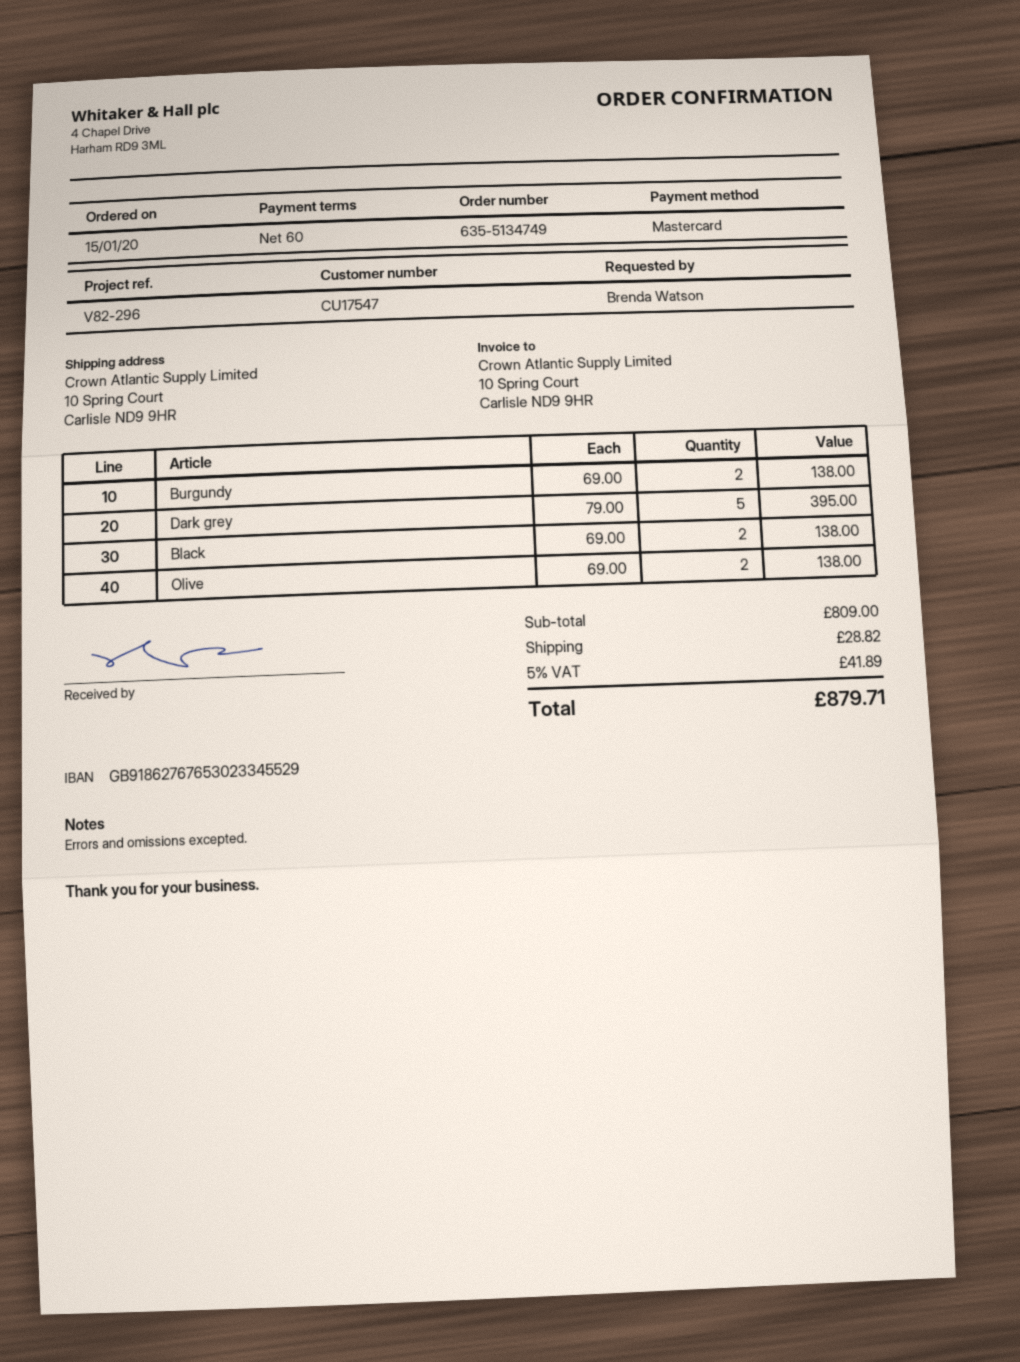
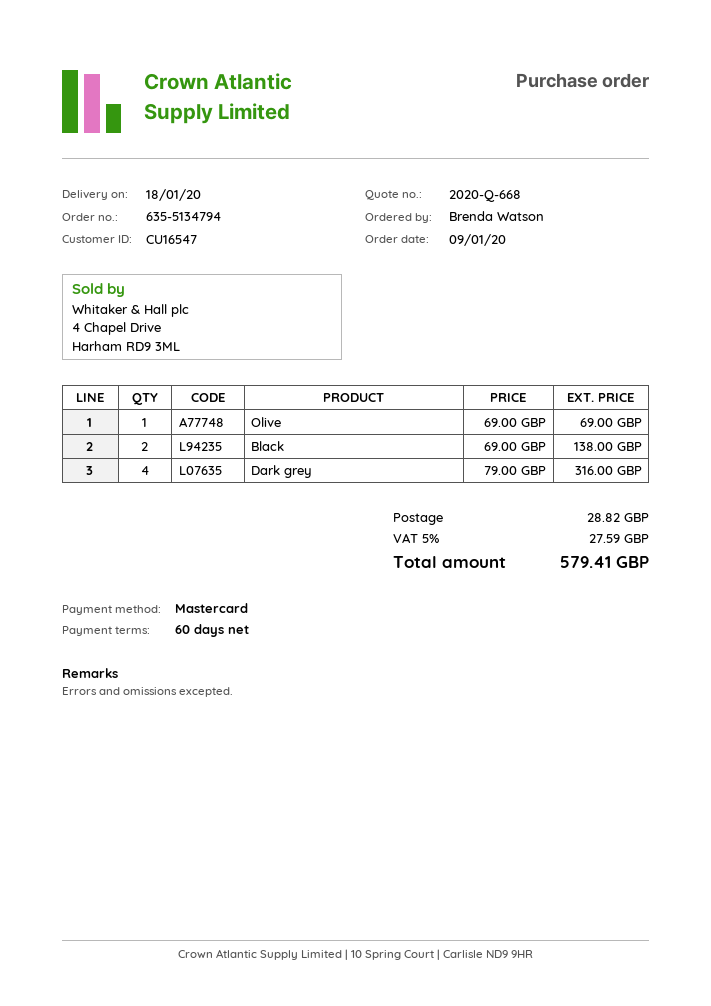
order number: 635-5134749 -> 635-5134794
order date: 2020-01-15 -> 2020-01-09
customer number: CU17547 -> CU16547
Burgundy: 2 x 69.00 = 138.00 -> none
Dark grey: 5 x 79.00 = 395.00 -> 4 x 79.00 = 316.00
Olive: 2 x 69.00 = 138.00 -> 1 x 69.00 = 69.00
tax: 5% = 41.89 -> 5% = 27.59
total: 879.71 -> 579.41

